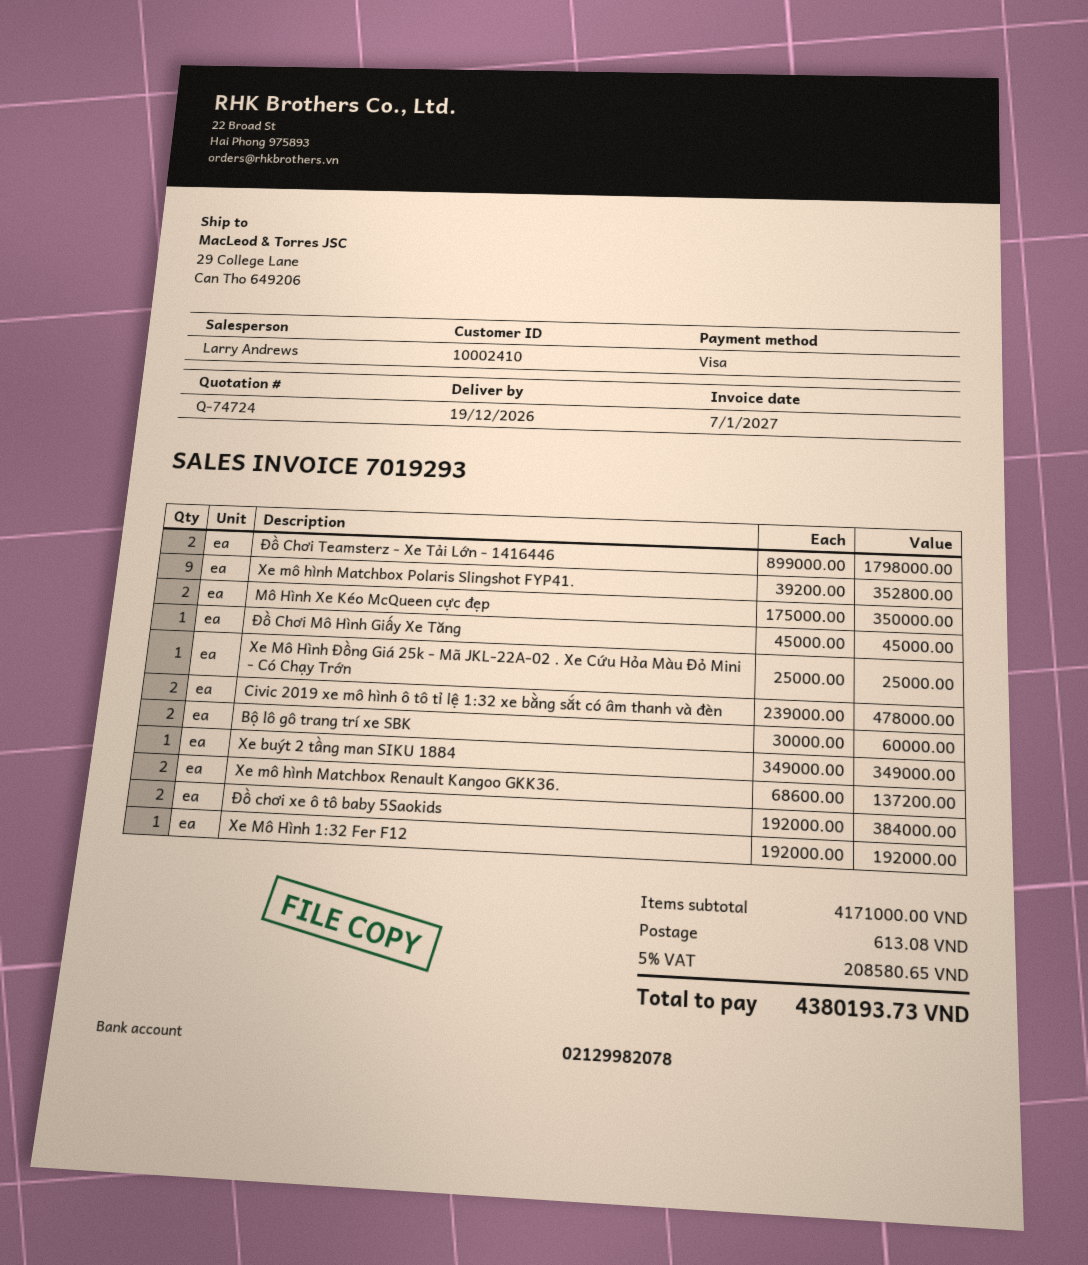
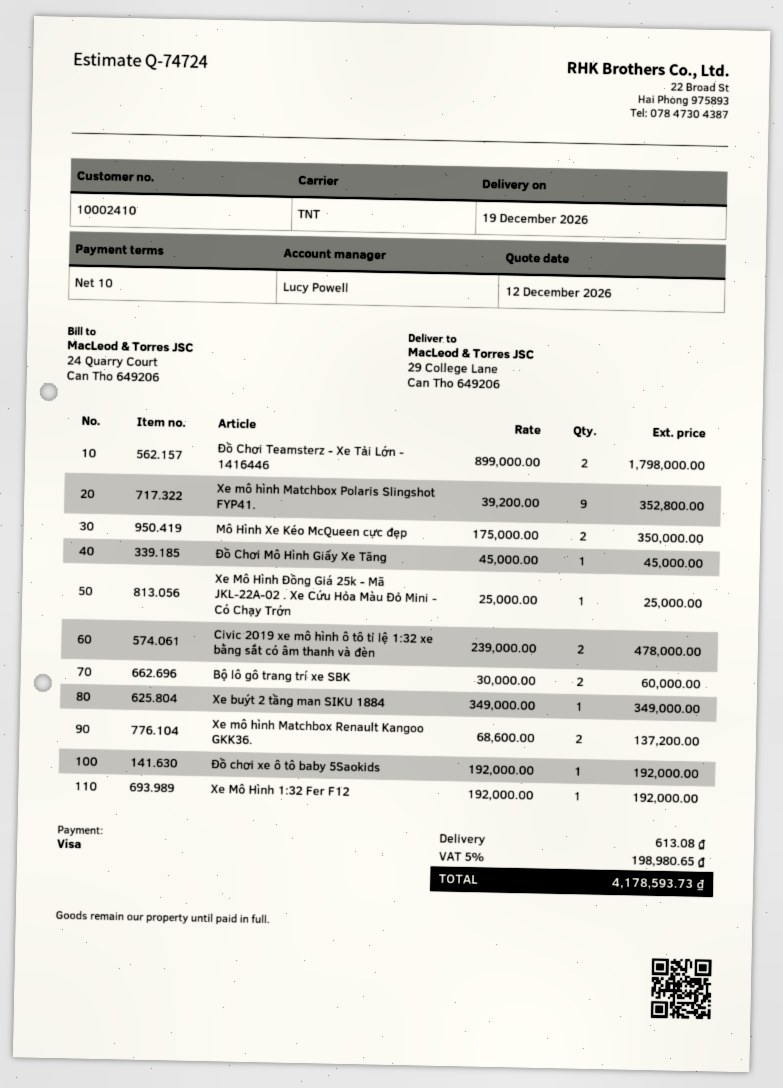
sales rep: Larry Andrews -> Lucy Powell
Đồ chơi xe ô tô baby 5Saokids: 2 x 192000.00 = 384000.00 -> 1 x 192000.00 = 192000.00
tax: 5% = 208580.65 -> 5% = 198980.65
total: 4380193.73 -> 4178593.73

